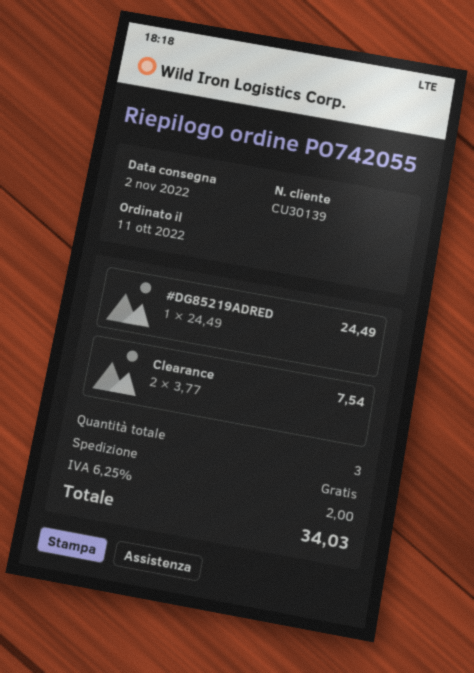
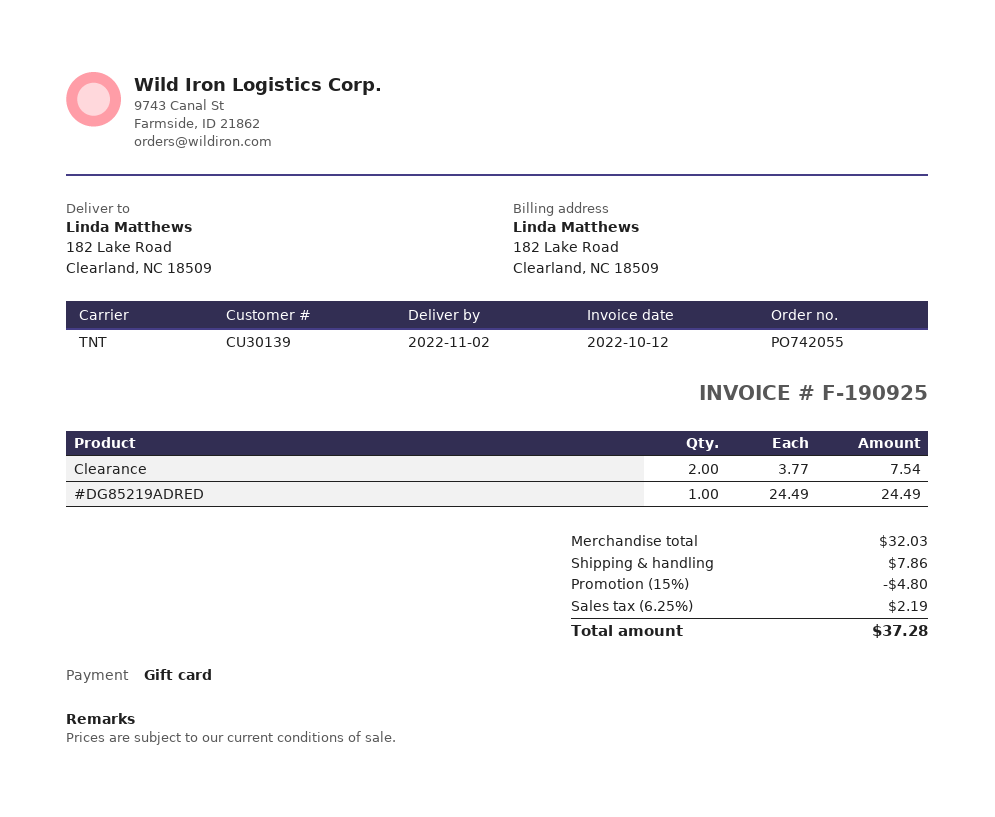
discount: none -> 15% = 4.80
shipping: 0.00 -> 7.86
tax: 6.25% = 2.00 -> 6.25% = 2.19
total: 34.03 -> 37.28

